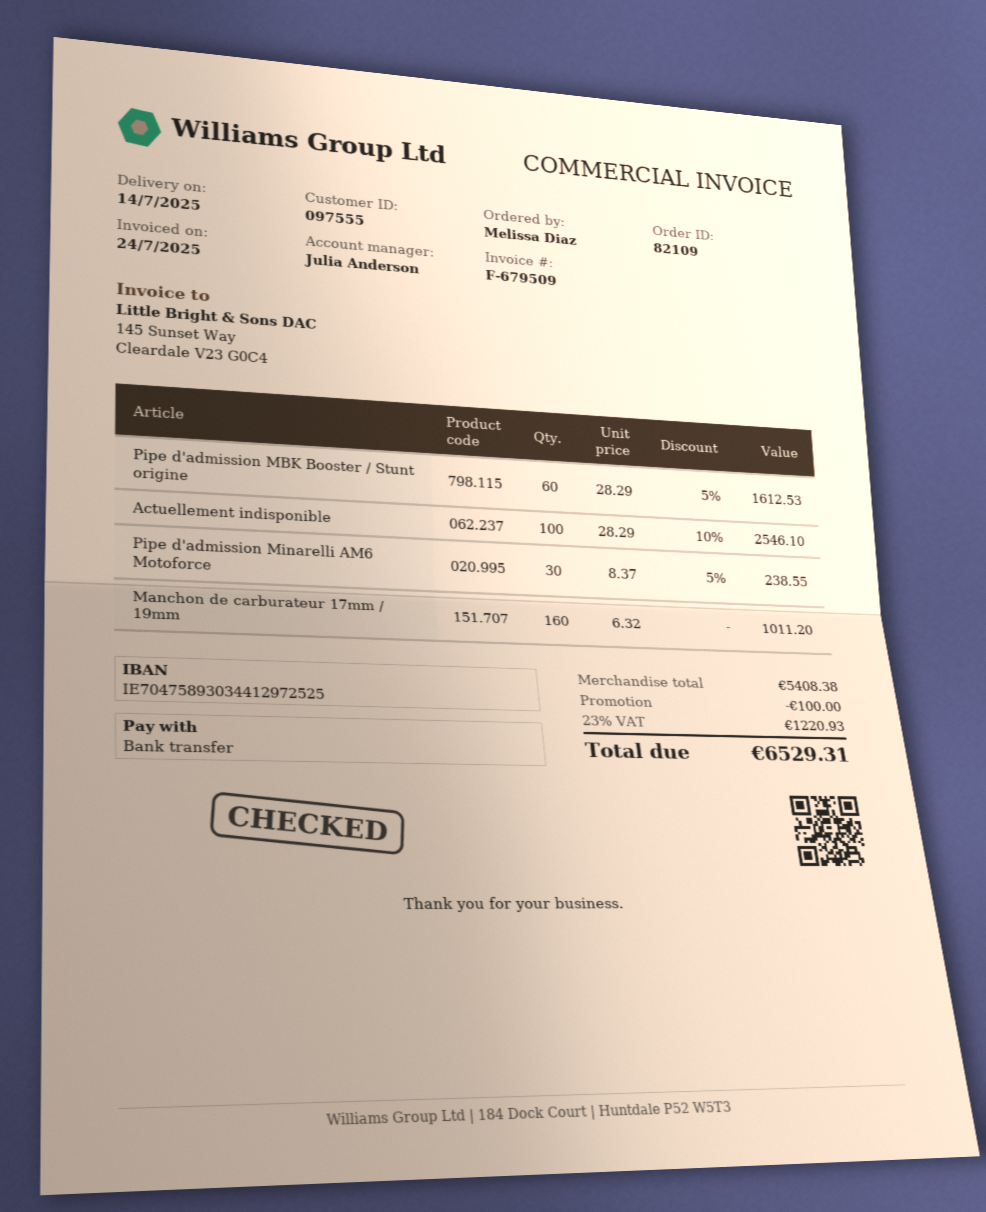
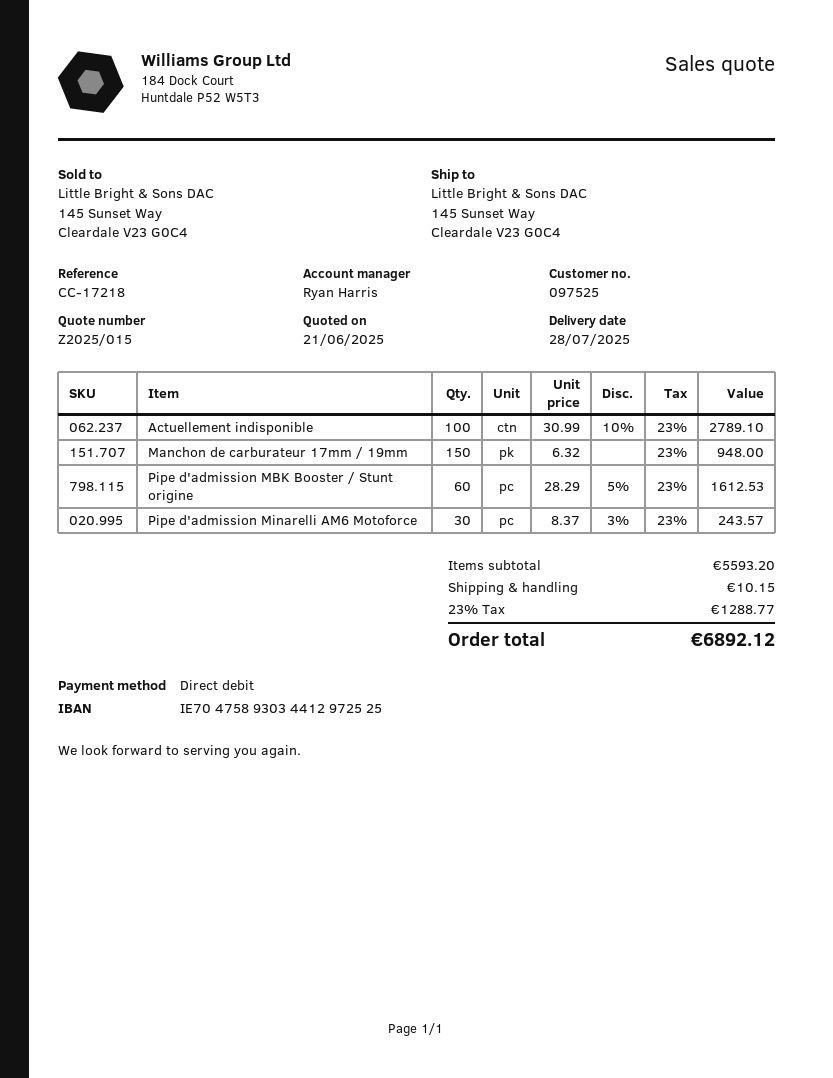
delivery date: 2025-07-14 -> 2025-07-28
customer number: 097555 -> 097525
sales rep: Julia Anderson -> Ryan Harris
payment method: bank transfer -> direct debit
Actuellement indisponible: 100 x 28.29 - 10% = 2546.10 -> 100 x 30.99 - 10% = 2789.10
Pipe d'admission Minarelli AM6 Motoforce: 30 x 8.37 - 5% = 238.55 -> 30 x 8.37 - 3% = 243.57
Manchon de carburateur 17mm / 19mm: 160 x 6.32 = 1011.20 -> 150 x 6.32 = 948.00
subtotal: 5408.38 -> 5593.20
discount: 100.00 -> none
shipping: none -> 10.15
tax: 23% = 1220.93 -> 23% = 1288.77
total: 6529.31 -> 6892.12

